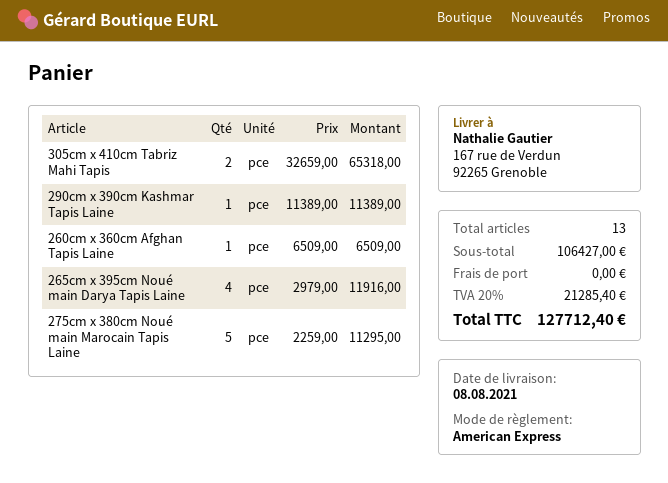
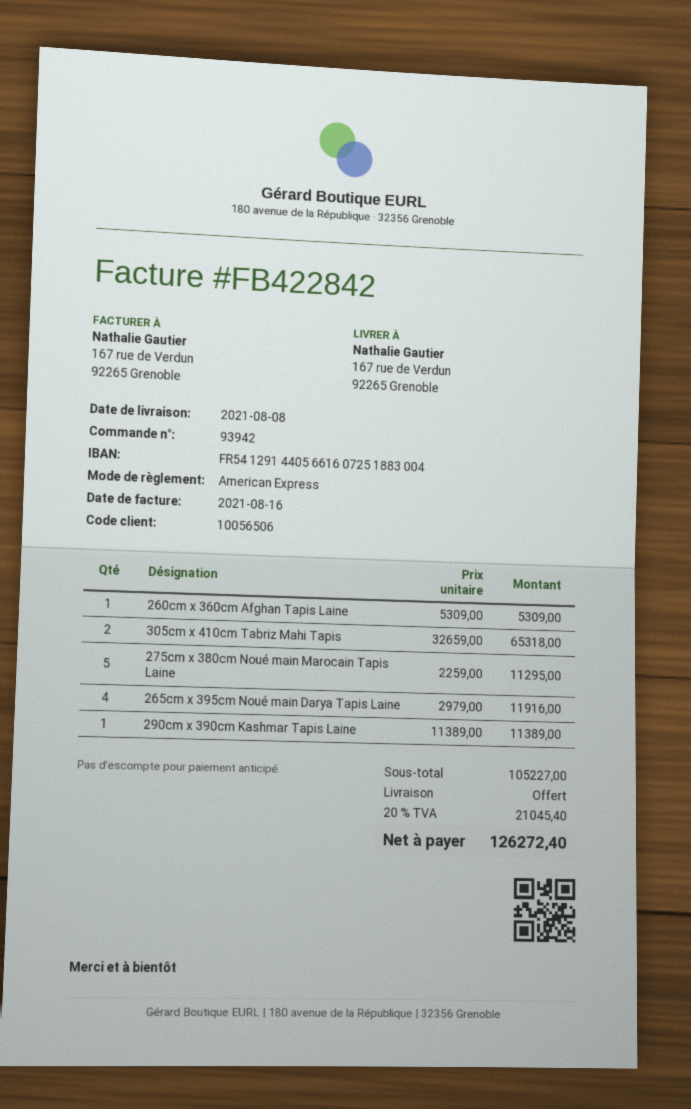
260cm x 360cm Afghan Tapis Laine: 1 x 6509.00 = 6509.00 -> 1 x 5309.00 = 5309.00
subtotal: 106427.00 -> 105227.00
tax: 20% = 21285.40 -> 20% = 21045.40
total: 127712.40 -> 126272.40

